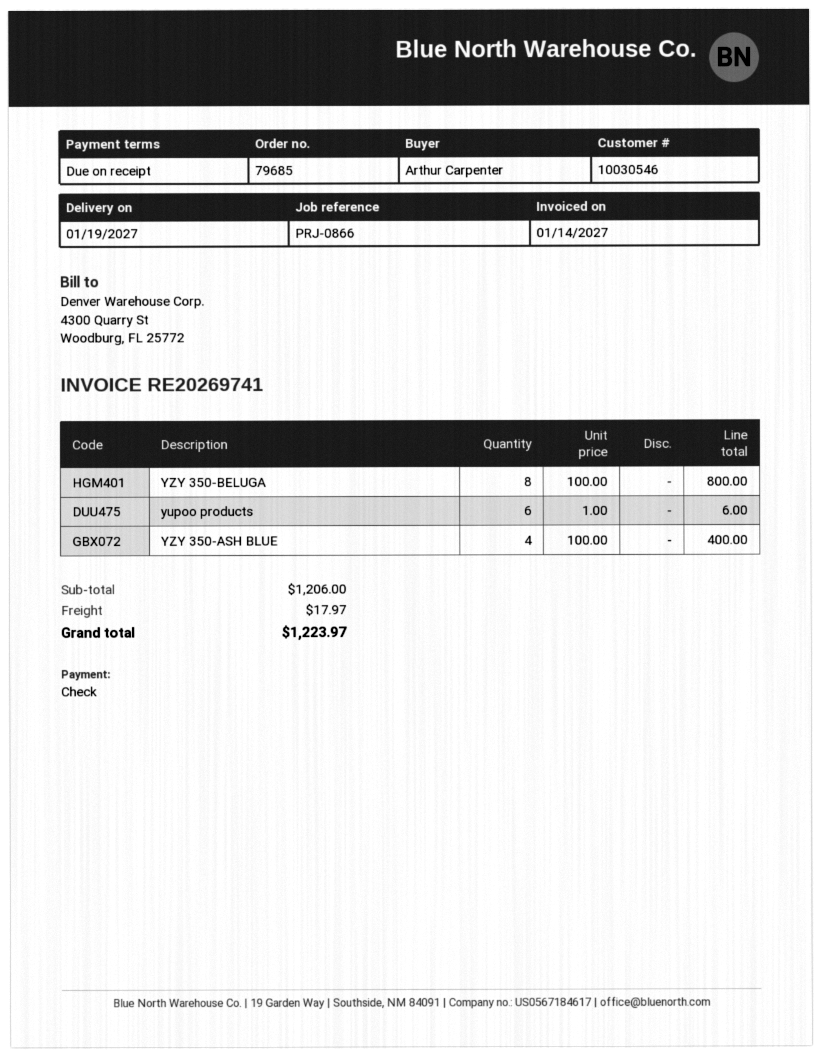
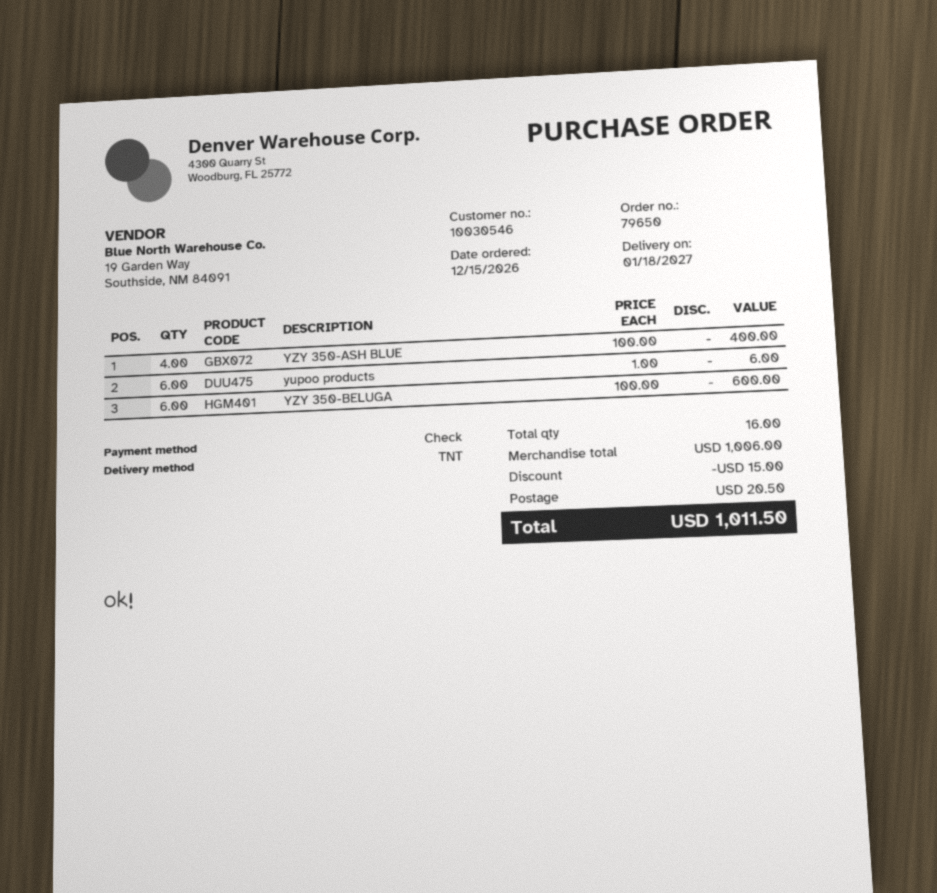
order number: 79685 -> 79650
delivery date: 2027-01-19 -> 2027-01-18
YZY 350-BELUGA: 8 x 100.00 = 800.00 -> 6 x 100.00 = 600.00
subtotal: 1206.00 -> 1006.00
discount: none -> 15.00
shipping: 17.97 -> 20.50
total: 1223.97 -> 1011.50

